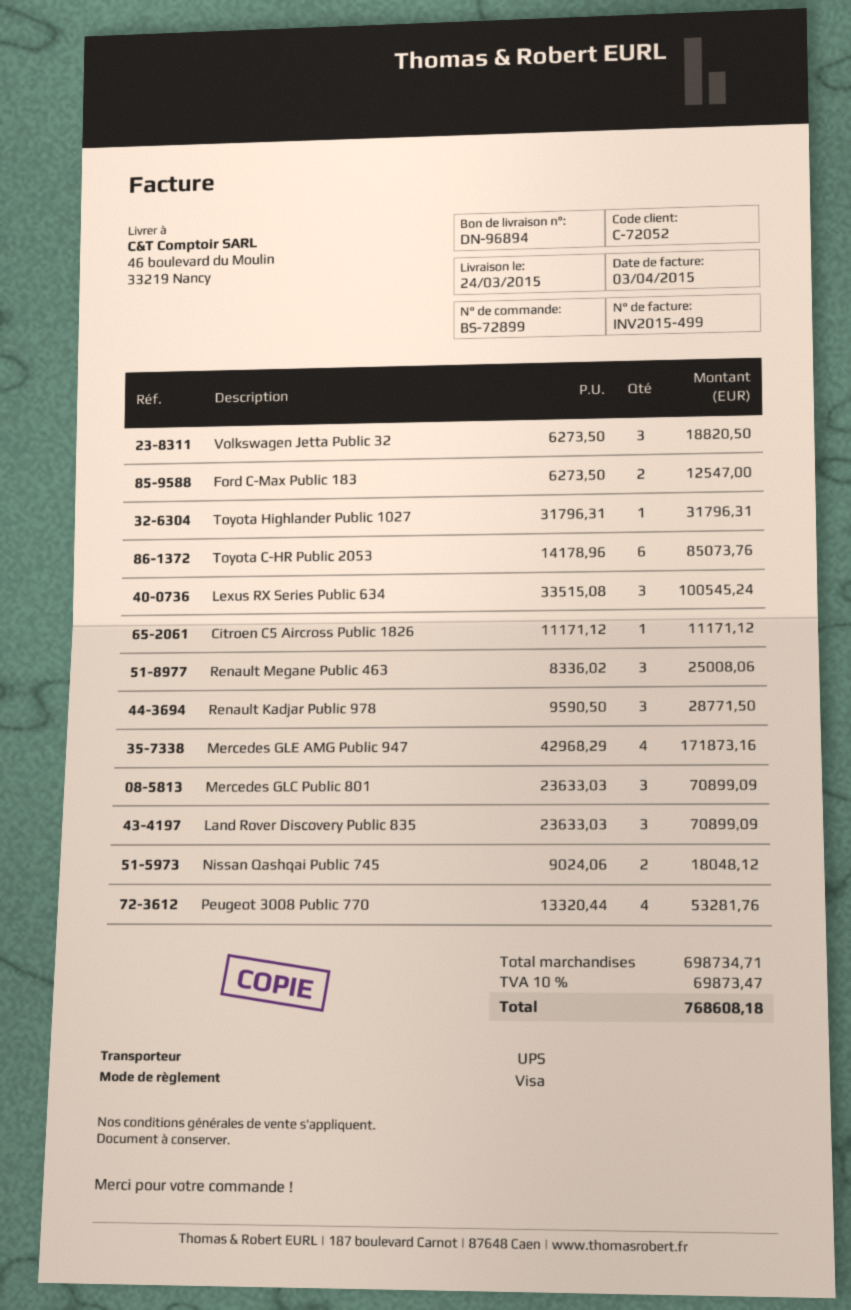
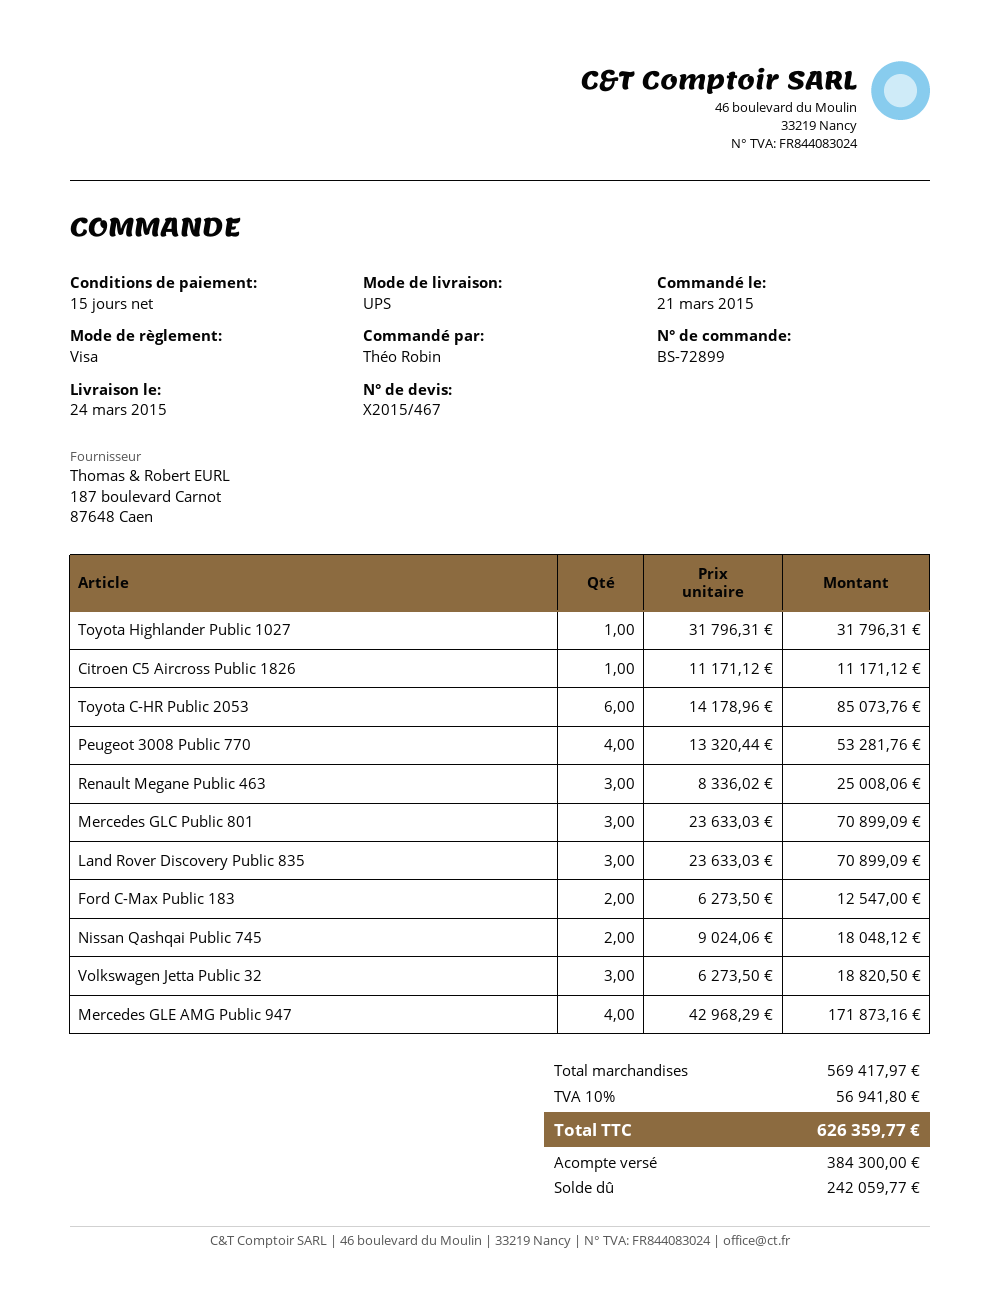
Lexus RX Series Public 634: 3 x 33515.08 = 100545.24 -> none
Renault Kadjar Public 978: 3 x 9590.50 = 28771.50 -> none
subtotal: 698734.71 -> 569417.97
tax: 10% = 69873.47 -> 10% = 56941.80
total: 768608.18 -> 626359.77

